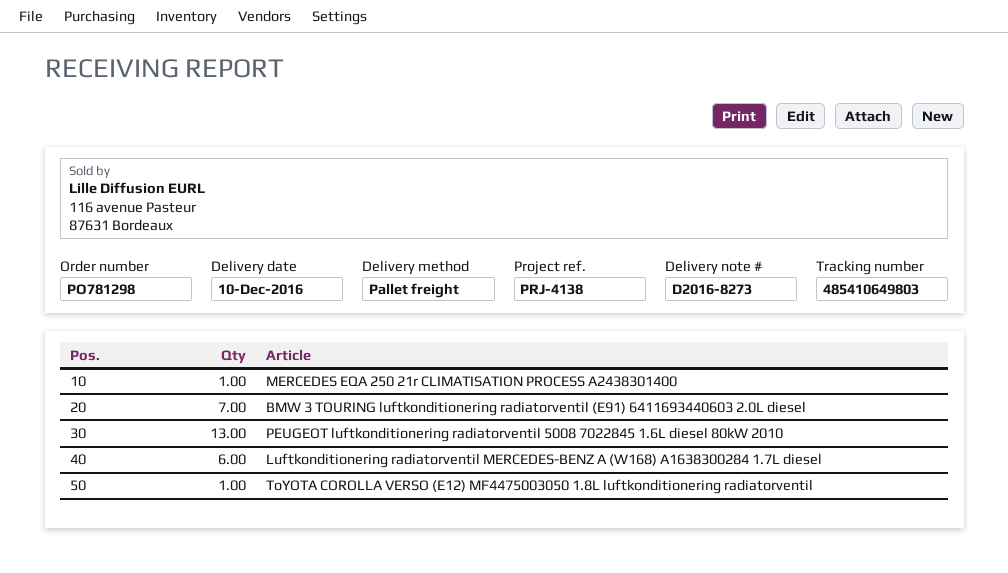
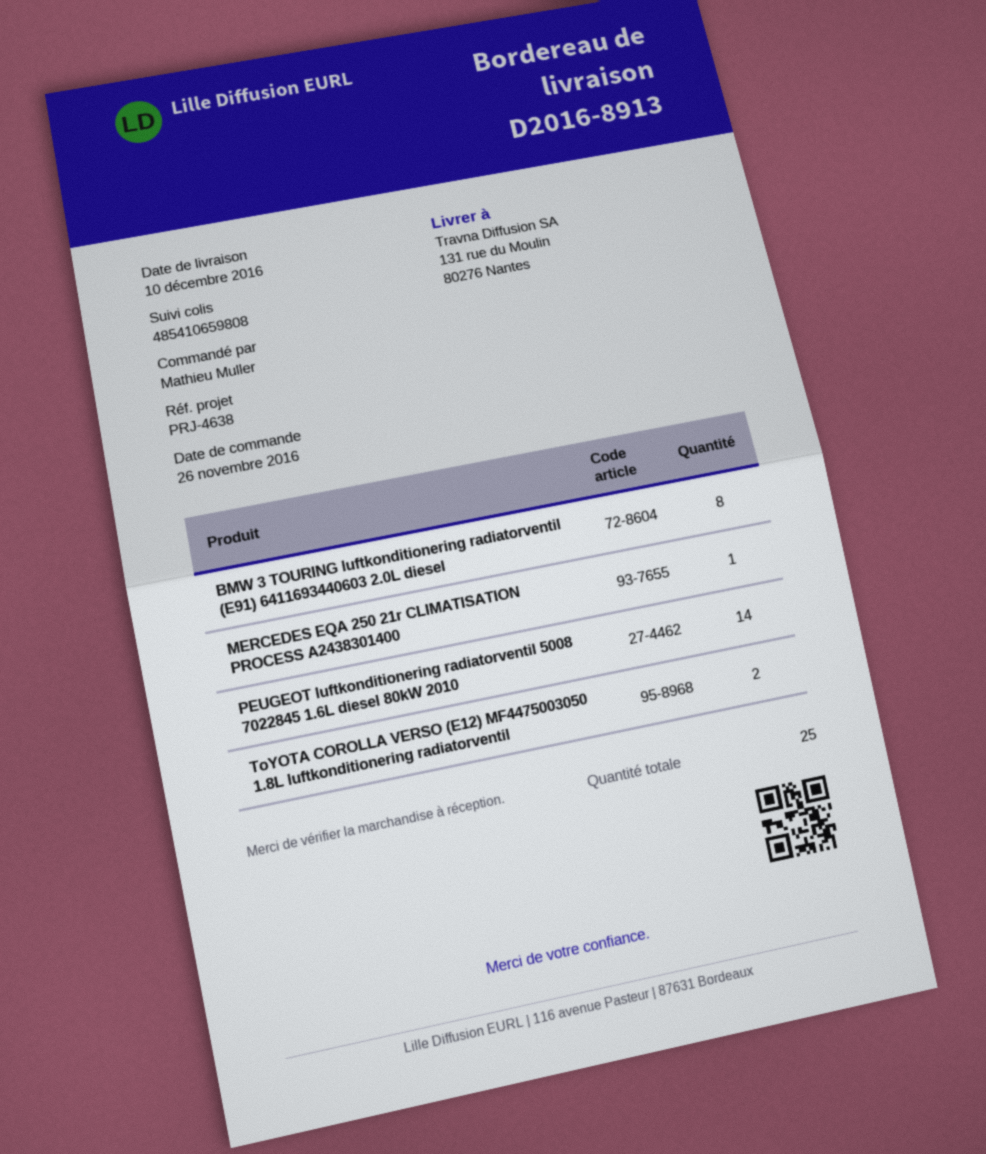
delivery note number: D2016-8273 -> D2016-8913
reference: PRJ-4138 -> PRJ-4638
tracking number: 485410649803 -> 485410659808
BMW 3 TOURING luftkonditionering radiatorventil (E91) 6411693440603 2.0L diesel: 7 -> 8
PEUGEOT luftkonditionering radiatorventil 5008 7022845 1.6L diesel 80kW 2010: 13 -> 14
Luftkonditionering radiatorventil MERCEDES-BENZ A (W168) A1638300284 1.7L diesel: 6 -> none
ToYOTA COROLLA VERSO (E12) MF4475003050 1.8L luftkonditionering radiatorventil: 1 -> 2

